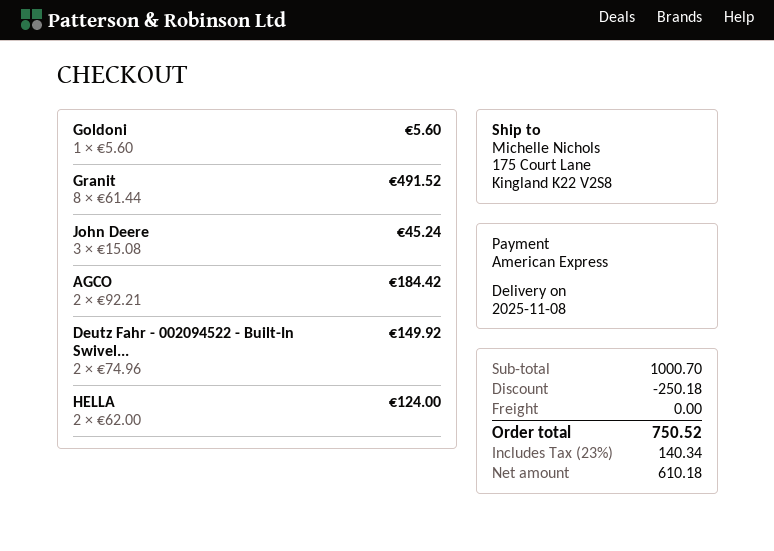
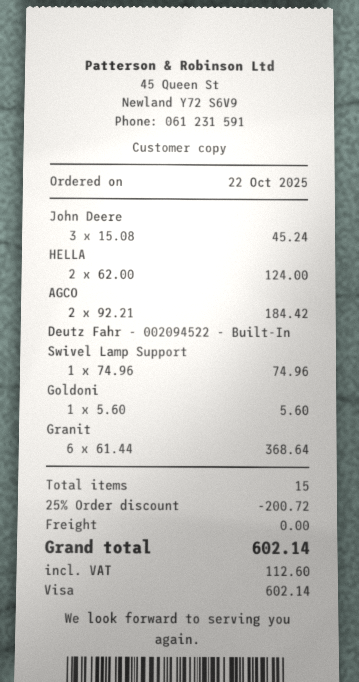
payment method: American Express -> Visa
Granit: 8 x 61.44 = 491.52 -> 6 x 61.44 = 368.64
Deutz Fahr - 002094522 - Built-In Swivel...: 2 x 74.96 = 149.92 -> 1 x 74.96 = 74.96
discount: 250.18 -> 200.72
tax: 140.34 -> 112.60
total: 750.52 -> 602.14

